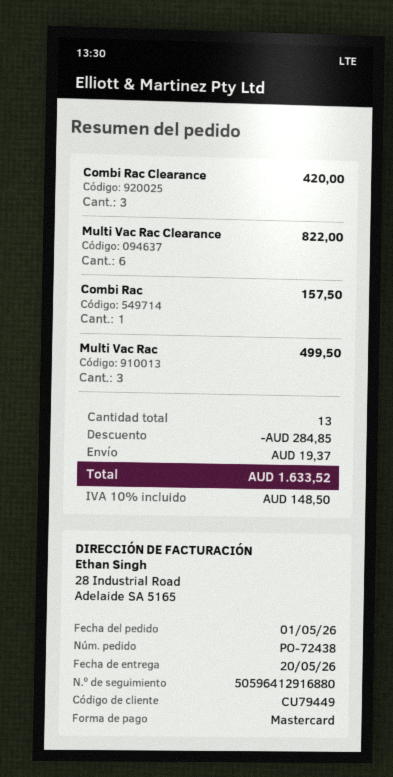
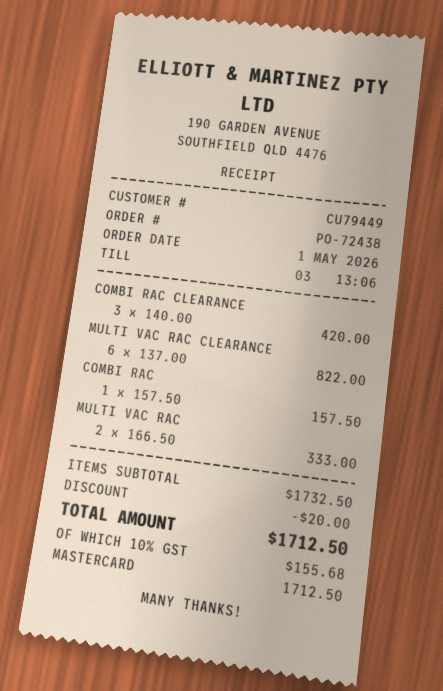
Multi Vac Rac: 3 for 499.50 -> 2 for 333.00
discount: 284.85 -> 20.00
shipping: 19.37 -> none
tax: 10% = 148.50 -> 10% = 155.68
total: 1633.52 -> 1712.50

